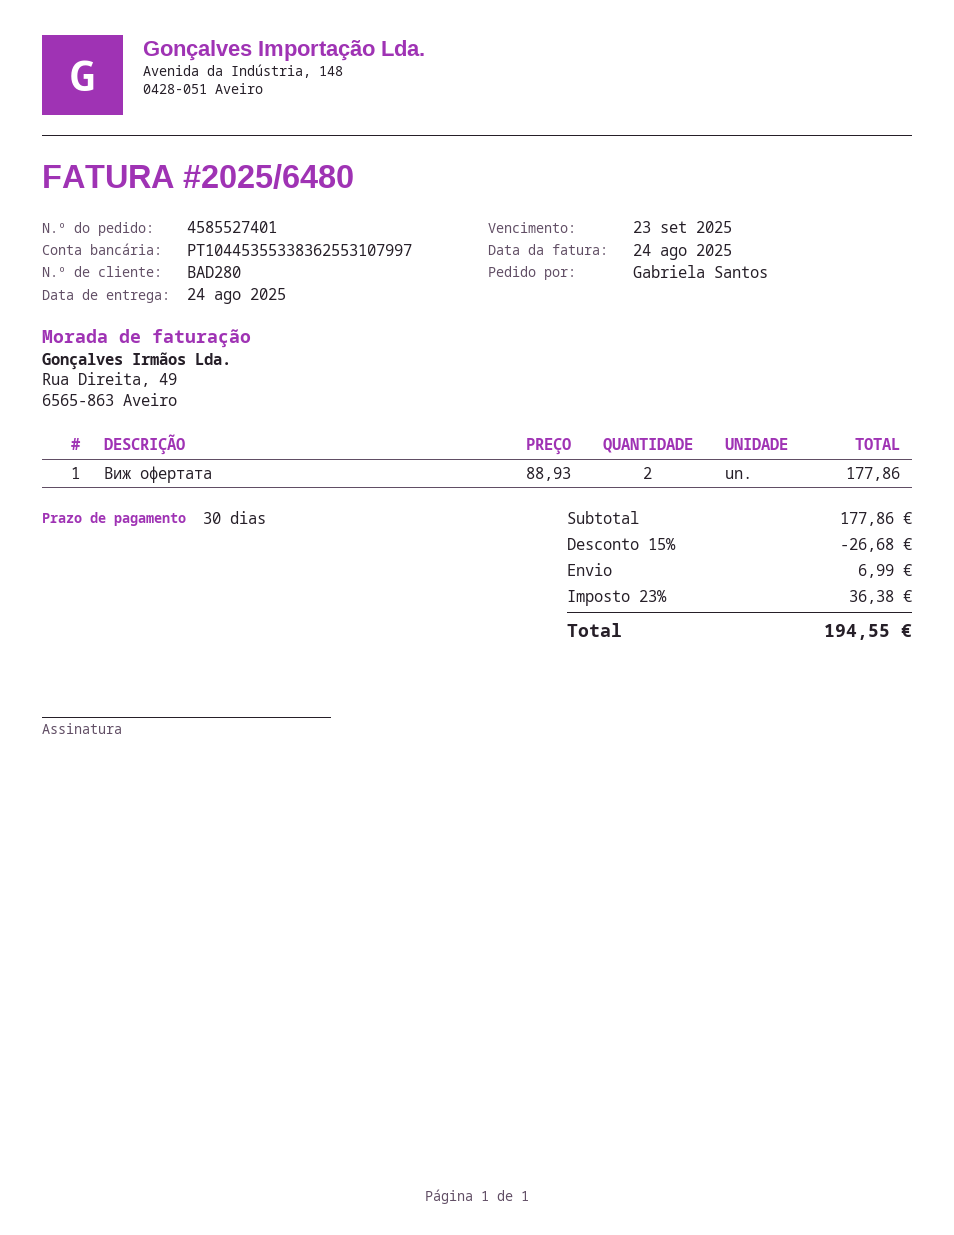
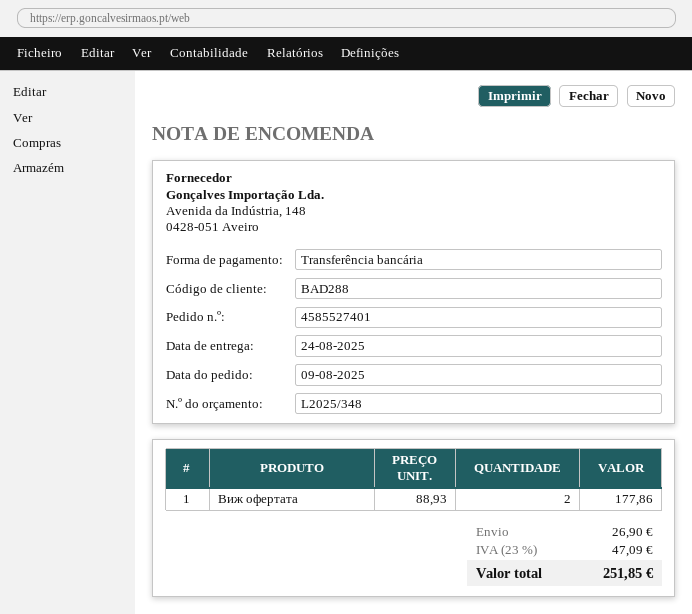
customer number: BAD280 -> BAD288
discount: 15% = 26.68 -> none
shipping: 6.99 -> 26.90
tax: 23% = 36.38 -> 23% = 47.09
total: 194.55 -> 251.85

